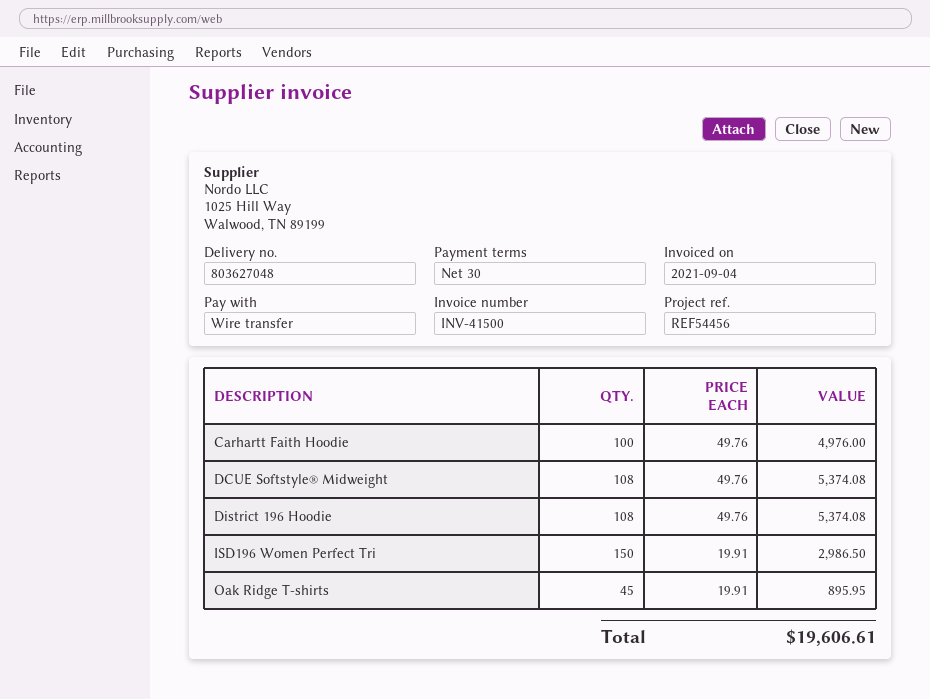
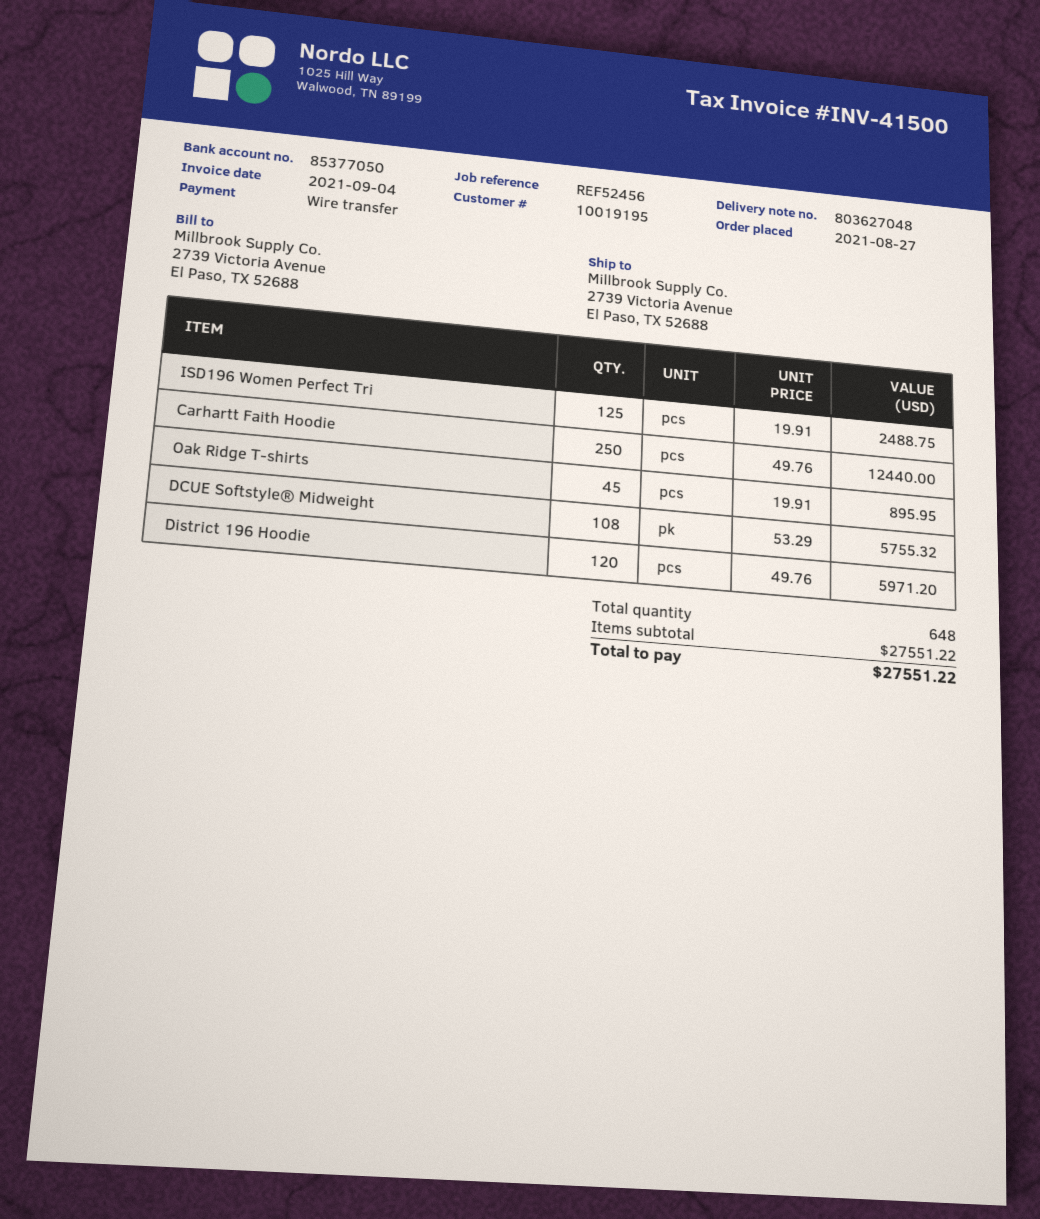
reference: REF54456 -> REF52456
Carhartt Faith Hoodie: 100 x 49.76 = 4976.00 -> 250 x 49.76 = 12440.00
DCUE Softstyle® Midweight: 108 x 49.76 = 5374.08 -> 108 x 53.29 = 5755.32
District 196 Hoodie: 108 x 49.76 = 5374.08 -> 120 x 49.76 = 5971.20
ISD196 Women Perfect Tri: 150 x 19.91 = 2986.50 -> 125 x 19.91 = 2488.75
total: 19606.61 -> 27551.22

